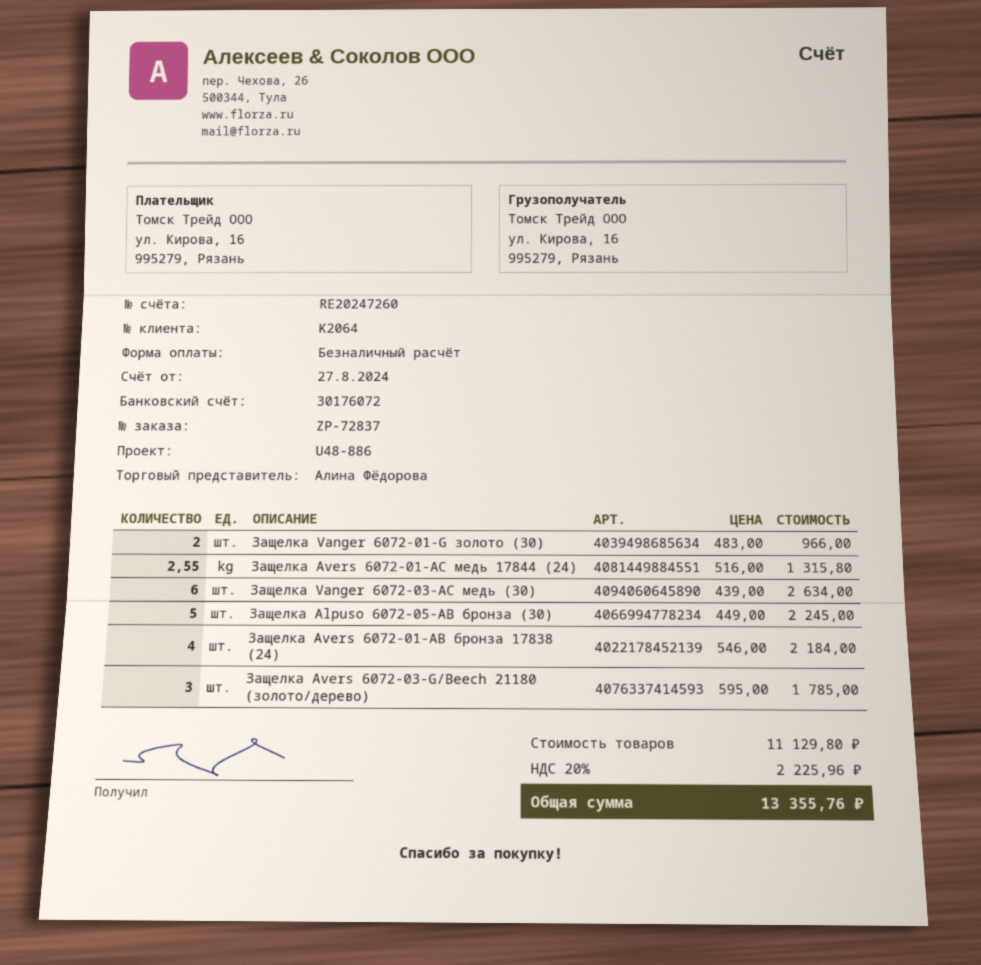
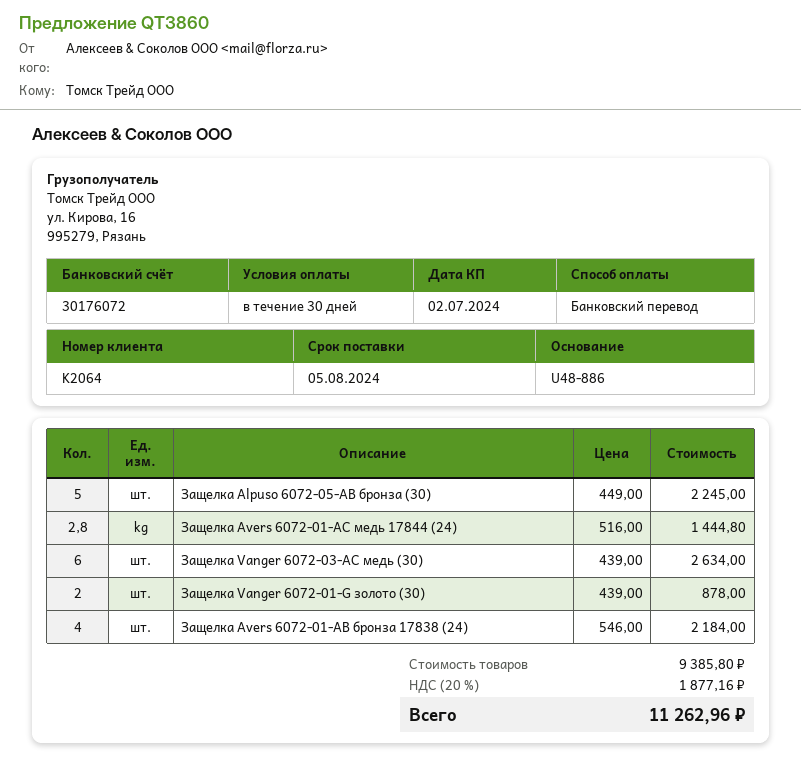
Защелка Vanger 6072-01-G золото (30): 2 x 483.00 = 966.00 -> 2 x 439.00 = 878.00
Защелка Avers 6072-01-AC медь 17844 (24): 2.55 x 516.00 = 1315.80 -> 2.8 x 516.00 = 1444.80
Защелка Avers 6072-03-G/Beech 21180 (золото/дерево): 3 x 595.00 = 1785.00 -> none
subtotal: 11129.80 -> 9385.80
tax: 20% = 2225.96 -> 20% = 1877.16
total: 13355.76 -> 11262.96

